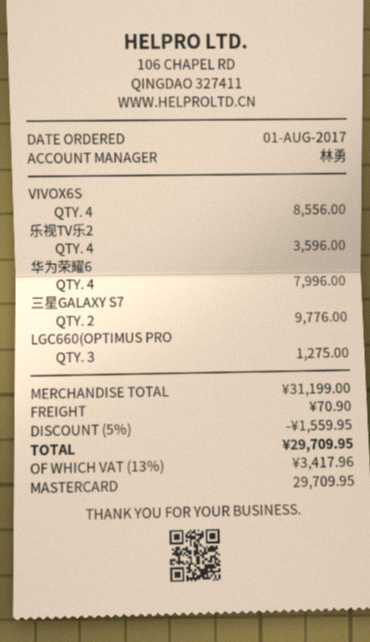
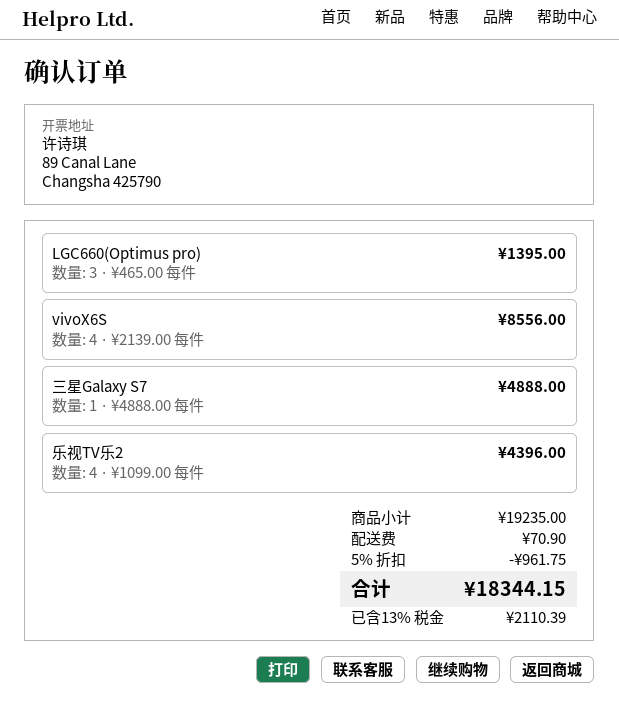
乐视TV乐2: 4 for 3596.00 -> 4 for 4396.00
华为荣耀6: 4 for 7996.00 -> none
三星GALAXY S7: 2 for 9776.00 -> 1 for 4888.00
LGC660(OPTIMUS PRO: 3 for 1275.00 -> 3 for 1395.00
subtotal: 31199.00 -> 19235.00
discount: 5% = 1559.95 -> 5% = 961.75
tax: 13% = 3417.96 -> 13% = 2110.39
total: 29709.95 -> 18344.15

